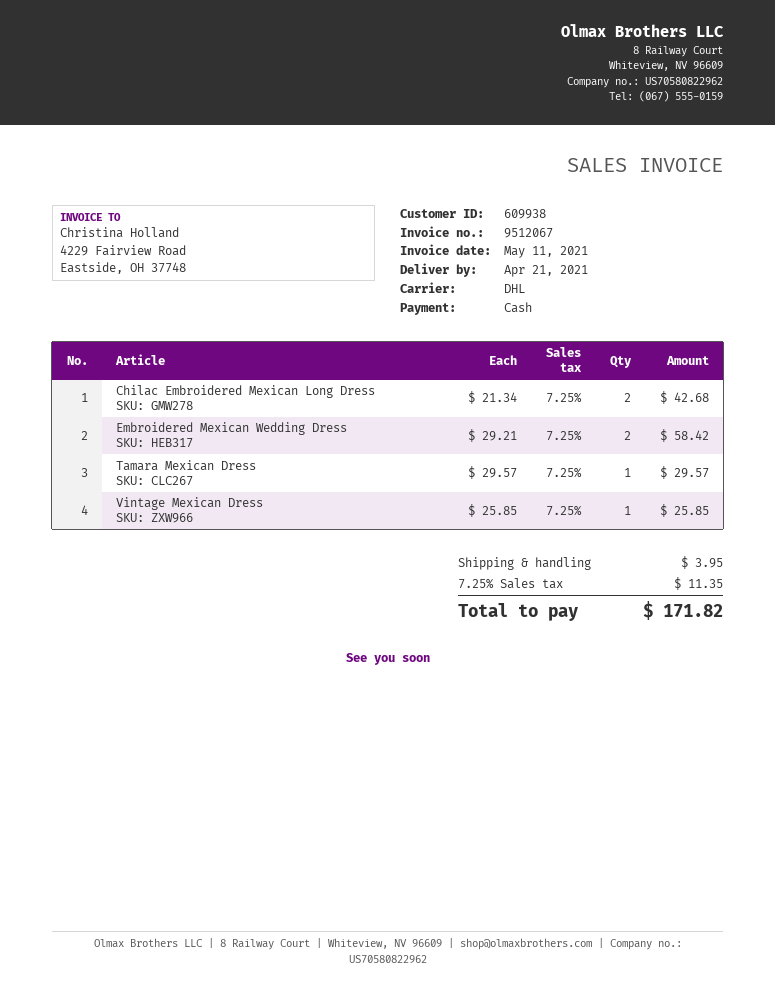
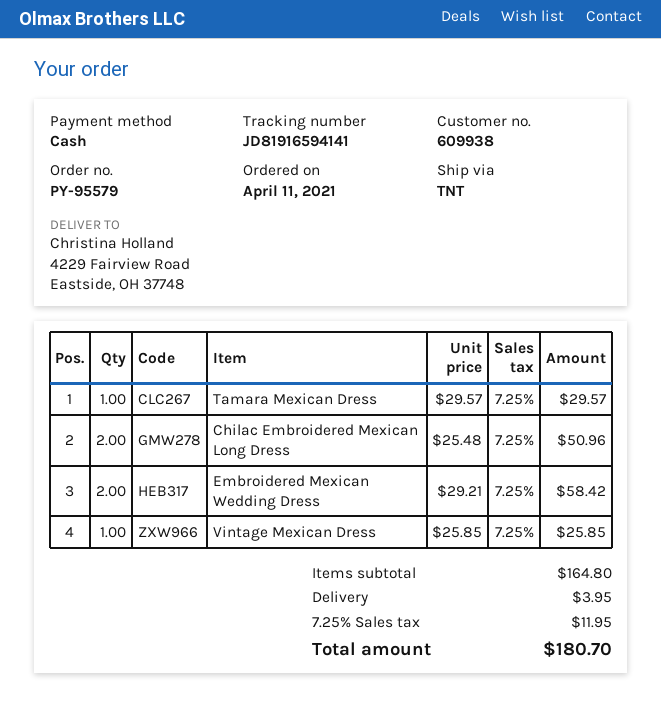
shipping method: DHL -> TNT
Chilac Embroidered Mexican Long Dress: 2 x 21.34 = 42.68 -> 2 x 25.48 = 50.96
tax: 7.25% = 11.35 -> 7.25% = 11.95
total: 171.82 -> 180.70

